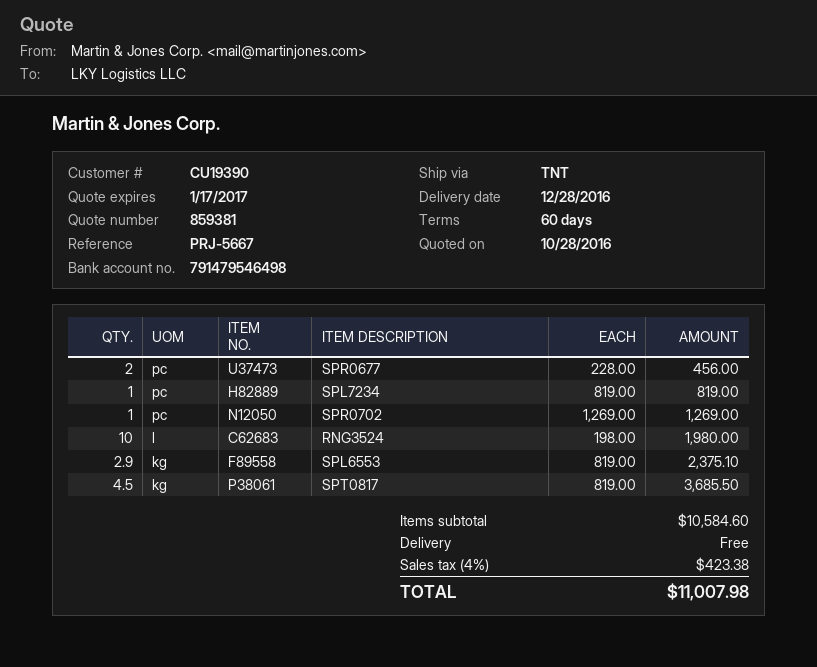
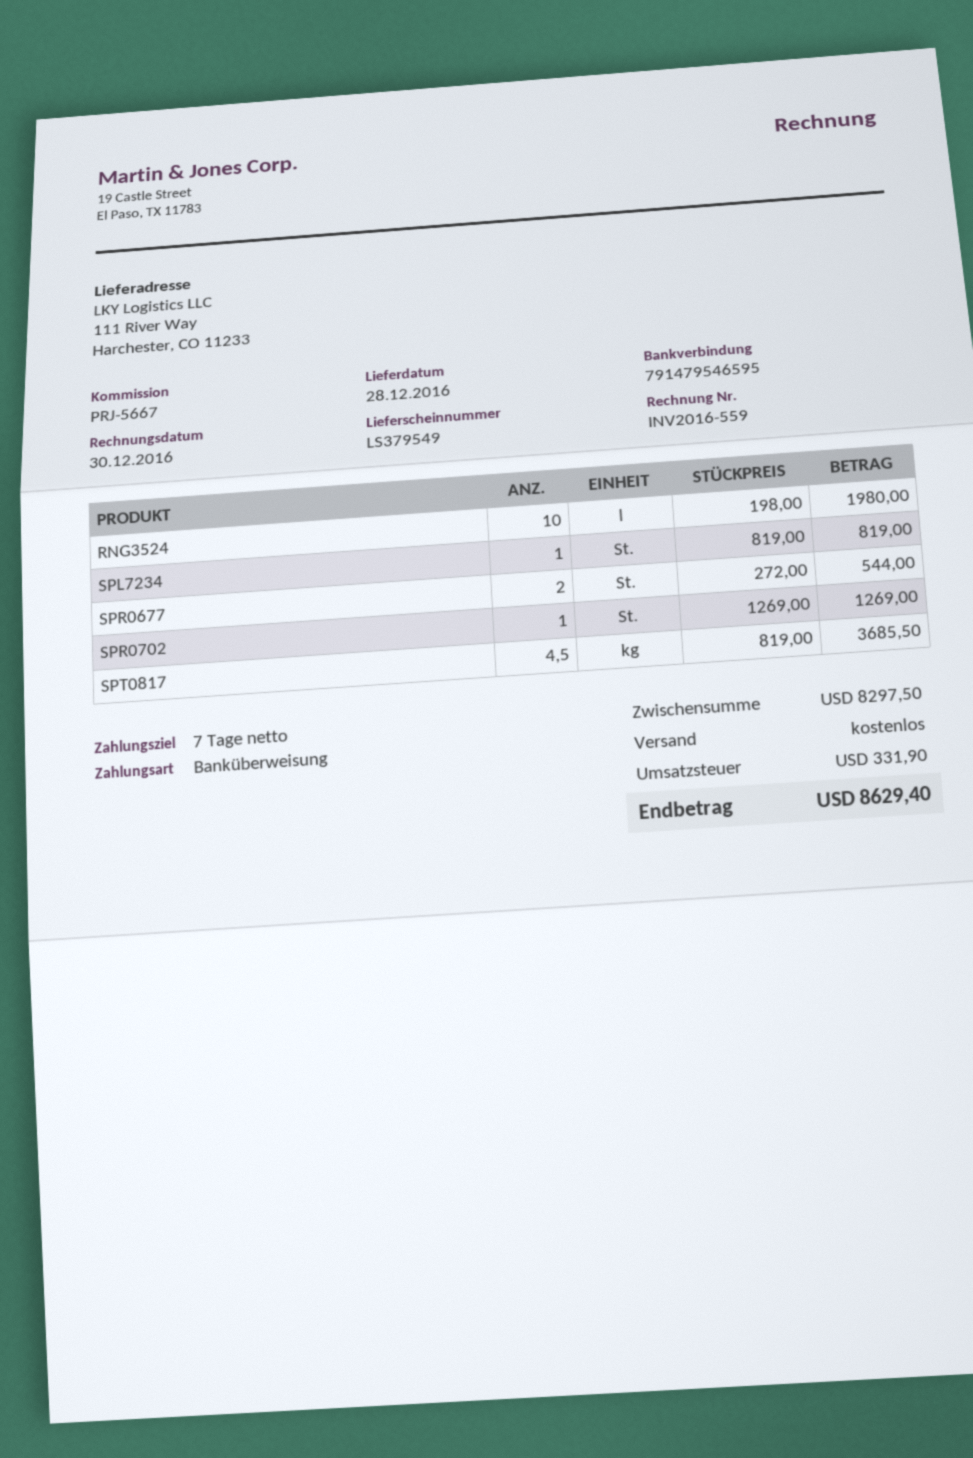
payment terms: 60 days -> 7 days
bank account: 791479546498 -> 791479546595
SPR0677: 2 x 228.00 = 456.00 -> 2 x 272.00 = 544.00
SPL6553: 2.9 x 819.00 = 2375.10 -> none
subtotal: 10584.60 -> 8297.50
tax: 423.38 -> 331.90
total: 11007.98 -> 8629.40

